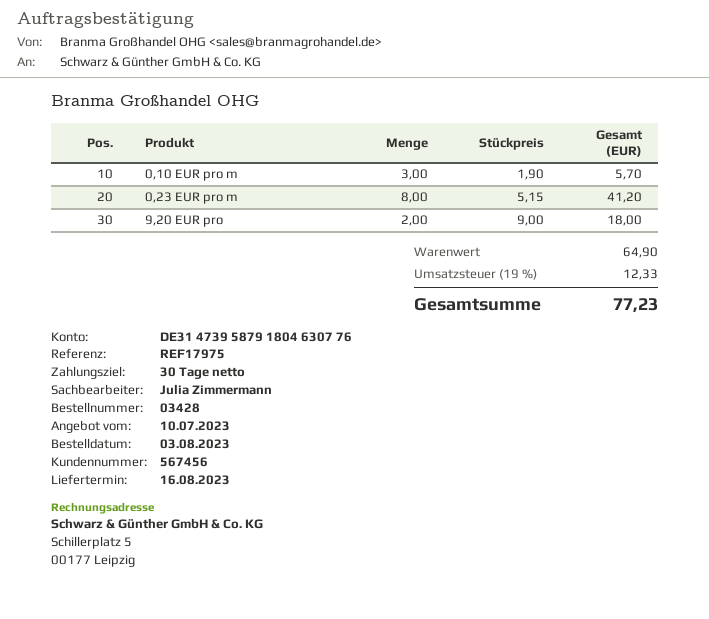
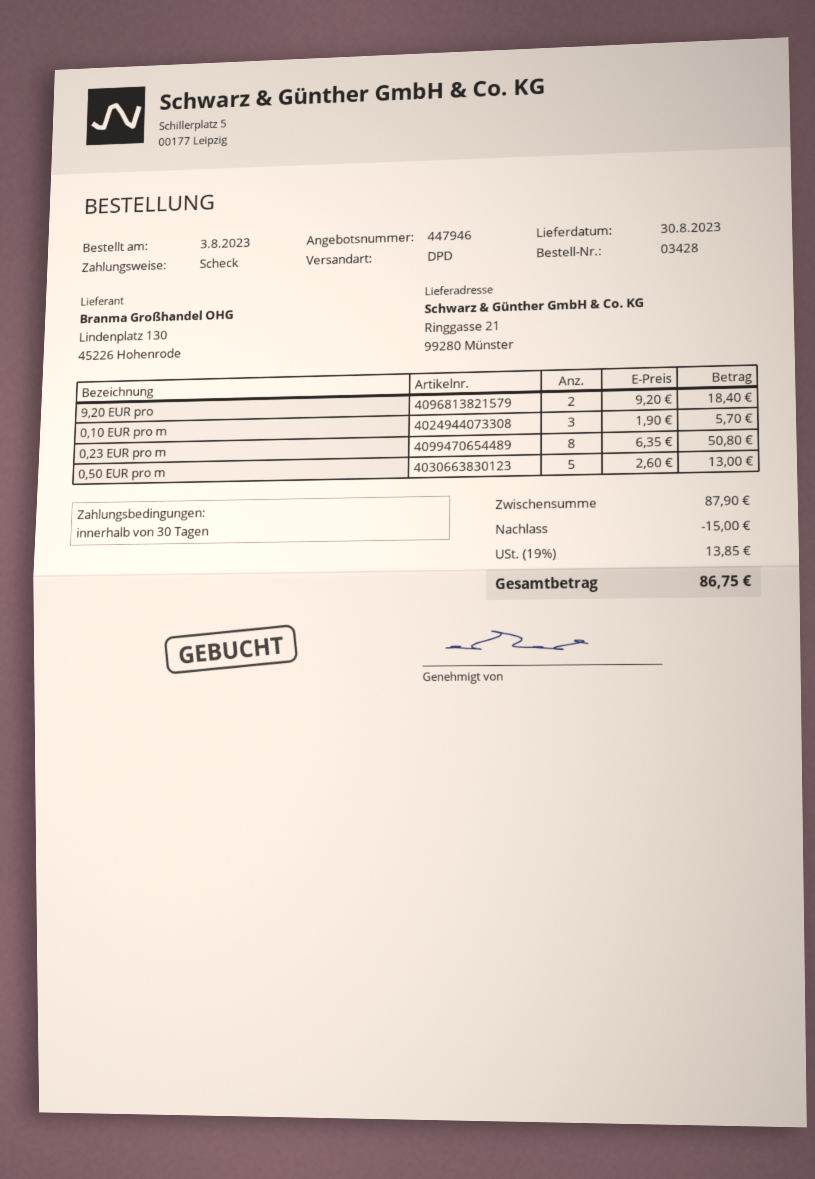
delivery date: 2023-08-16 -> 2023-08-30
0,23 EUR pro m: 8 x 5.15 = 41.20 -> 8 x 6.35 = 50.80
9,20 EUR pro: 2 x 9.00 = 18.00 -> 2 x 9.20 = 18.40
0,50 EUR pro m: none -> 5 x 2.60 = 13.00
subtotal: 64.90 -> 87.90
discount: none -> 15.00
tax: 19% = 12.33 -> 19% = 13.85
total: 77.23 -> 86.75

